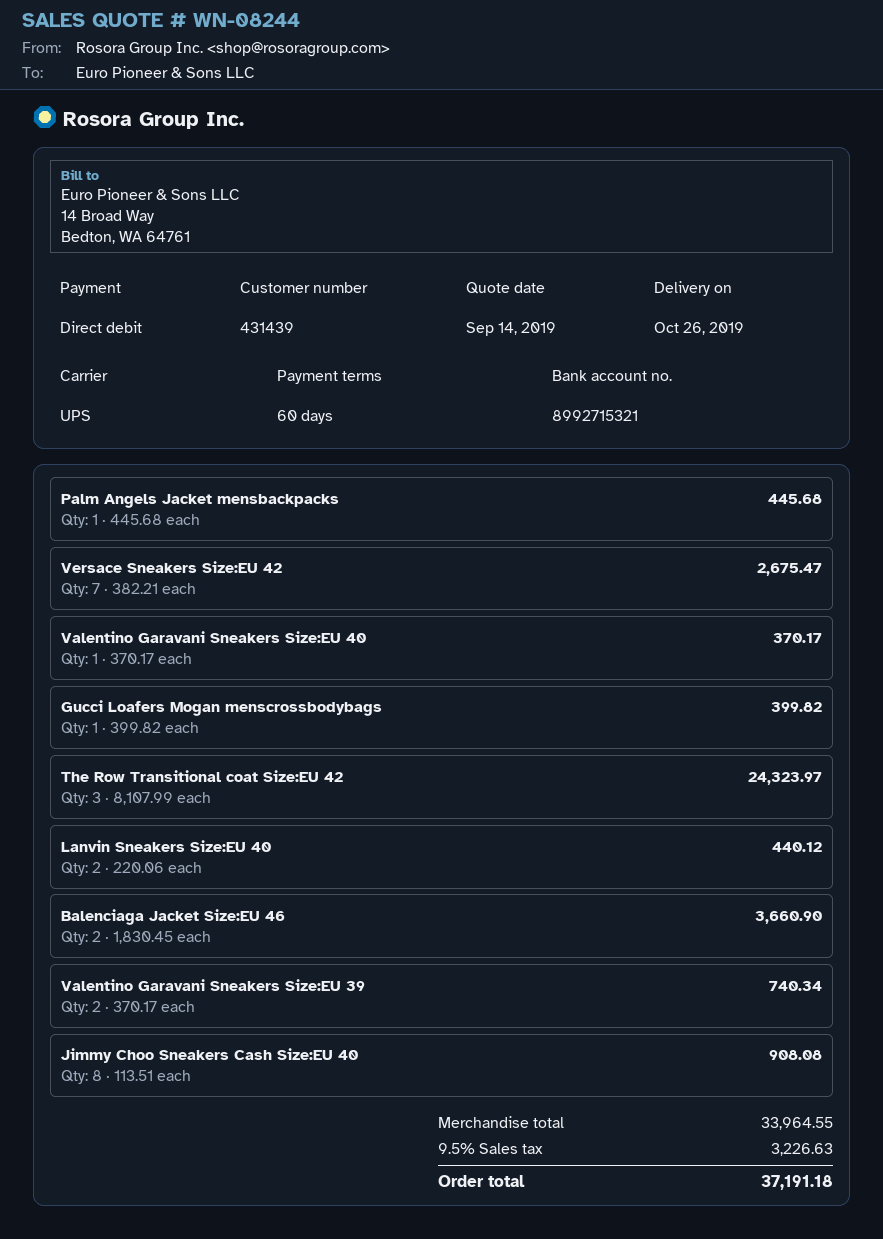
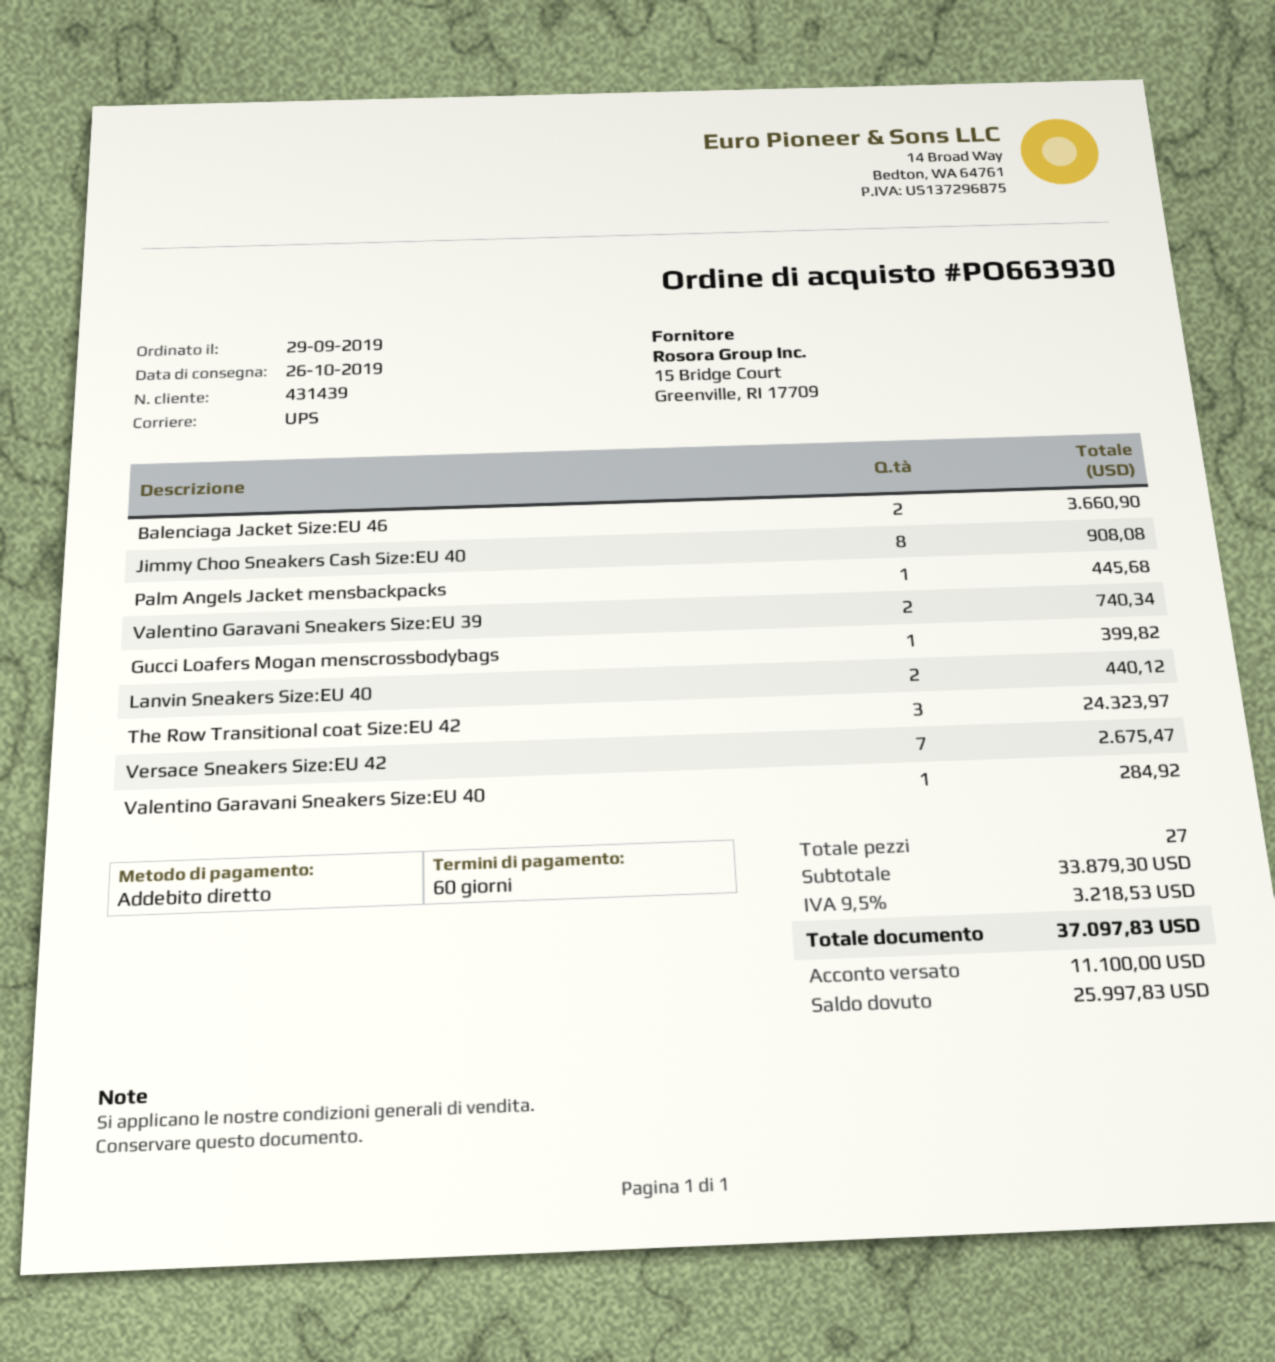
Valentino Garavani Sneakers Size:EU 40: 1 for 370.17 -> 1 for 284.92
subtotal: 33964.55 -> 33879.30
tax: 9.5% = 3226.63 -> 9.5% = 3218.53
total: 37191.18 -> 37097.83

